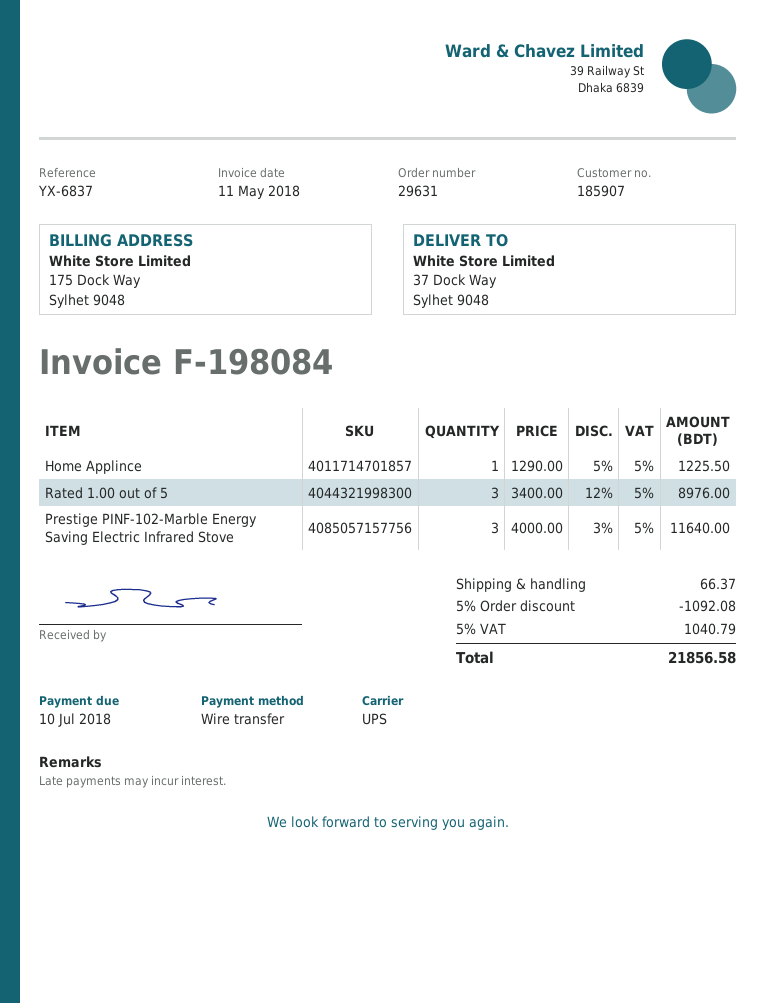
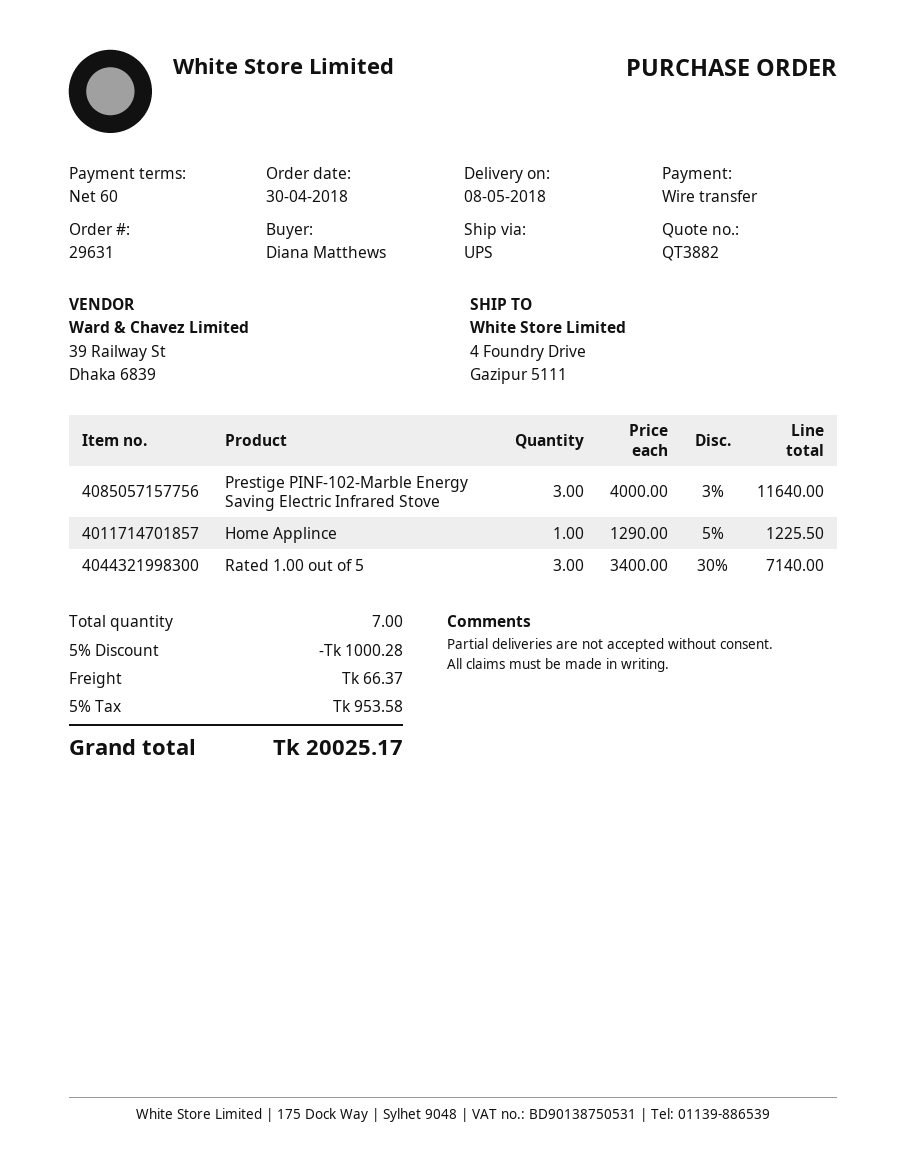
ship to: 37 Dock Way, Sylhet 9048 -> 4 Foundry Drive, Gazipur 5111
Rated 1.00 out of 5: 3 x 3400.00 - 12% = 8976.00 -> 3 x 3400.00 - 30% = 7140.00
discount: 5% = 1092.08 -> 5% = 1000.28
tax: 5% = 1040.79 -> 5% = 953.58
total: 21856.58 -> 20025.17

